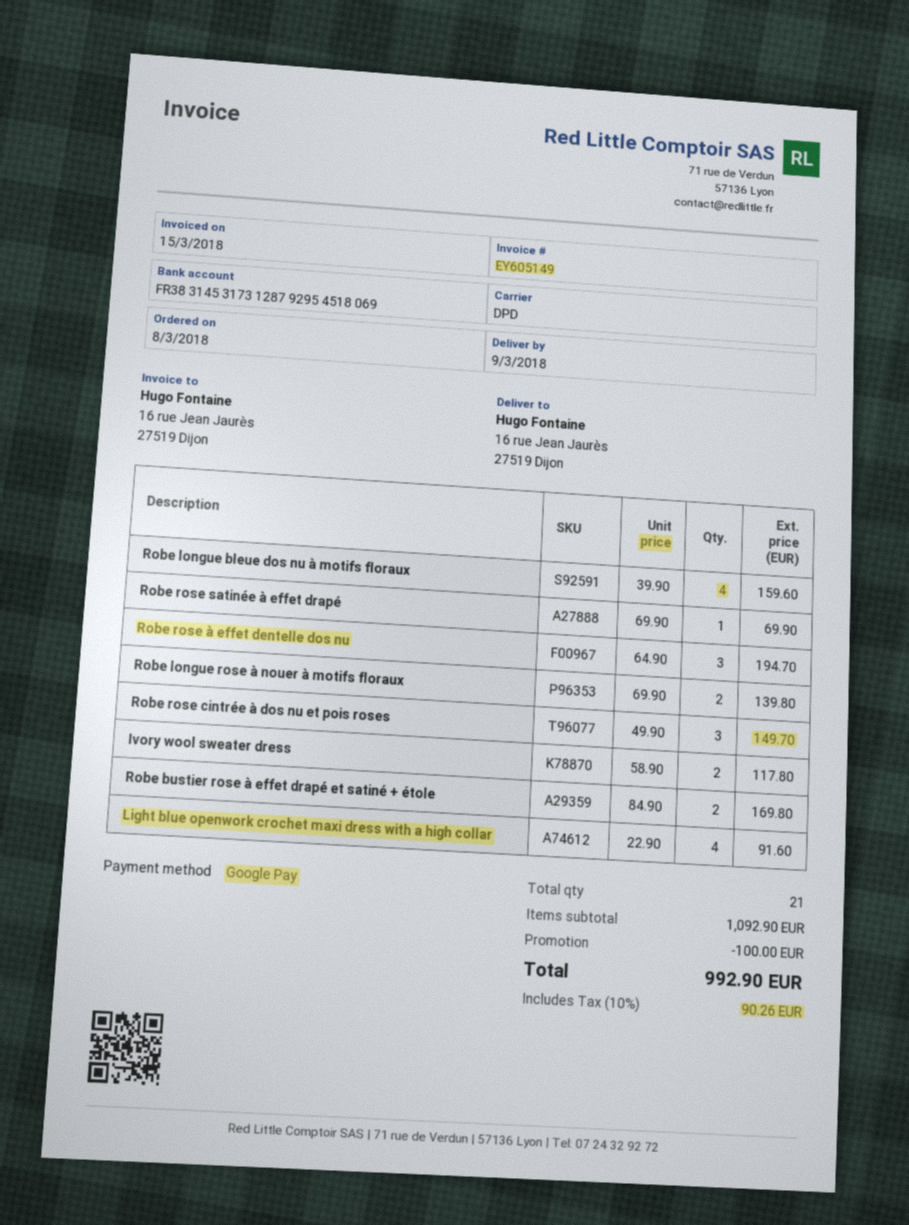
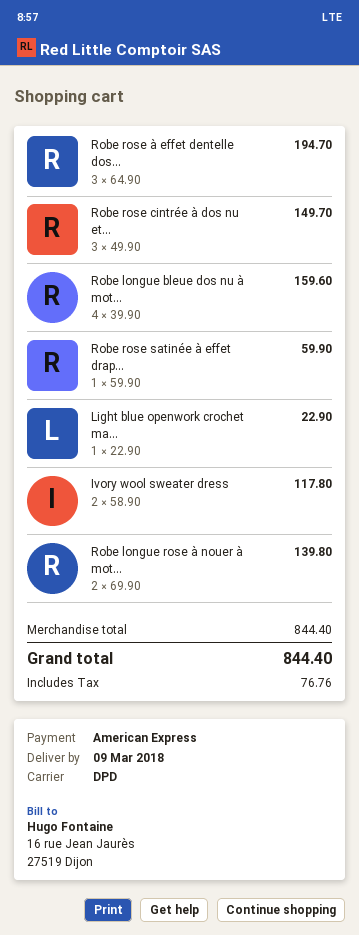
payment method: Google Pay -> American Express
Robe rose satinée à effet drapé: 1 x 69.90 = 69.90 -> 1 x 59.90 = 59.90
Robe bustier rose à effet drapé et satiné + étole: 2 x 84.90 = 169.80 -> none
Light blue openwork crochet maxi dress with a high collar: 4 x 22.90 = 91.60 -> 1 x 22.90 = 22.90
subtotal: 1092.90 -> 844.40
discount: 100.00 -> none
tax: 90.26 -> 76.76
total: 992.90 -> 844.40

